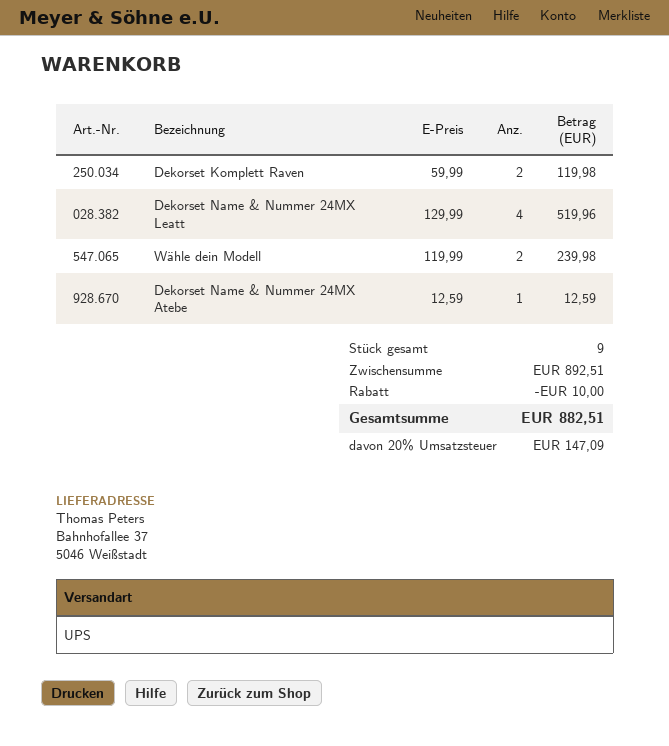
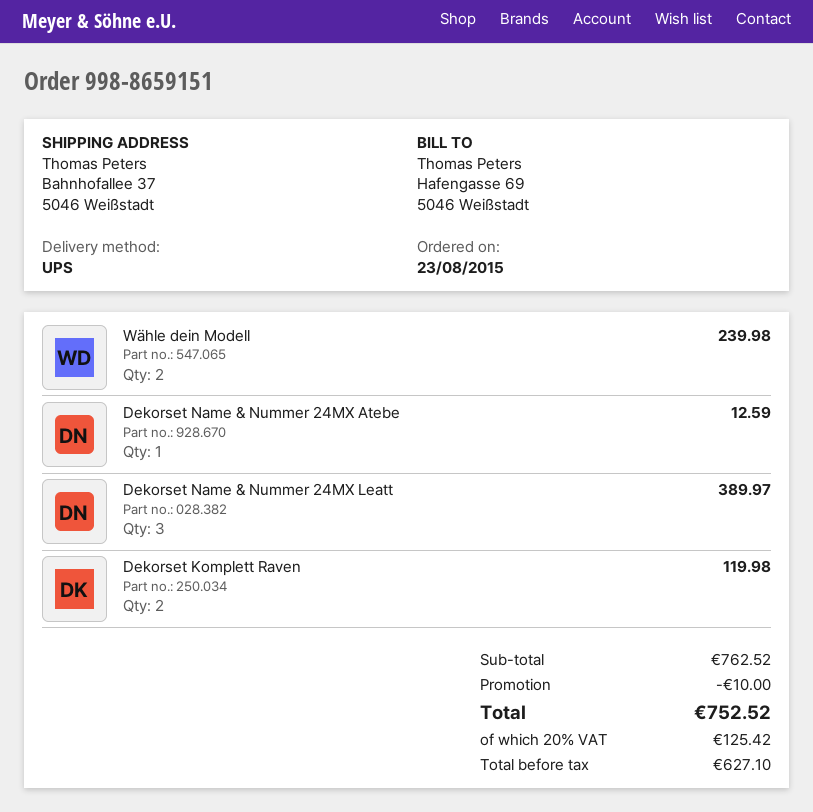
Dekorset Name & Nummer 24MX Leatt: 4 for 519.96 -> 3 for 389.97
subtotal: 892.51 -> 762.52
tax: 20% = 147.09 -> 20% = 125.42
total: 882.51 -> 752.52

